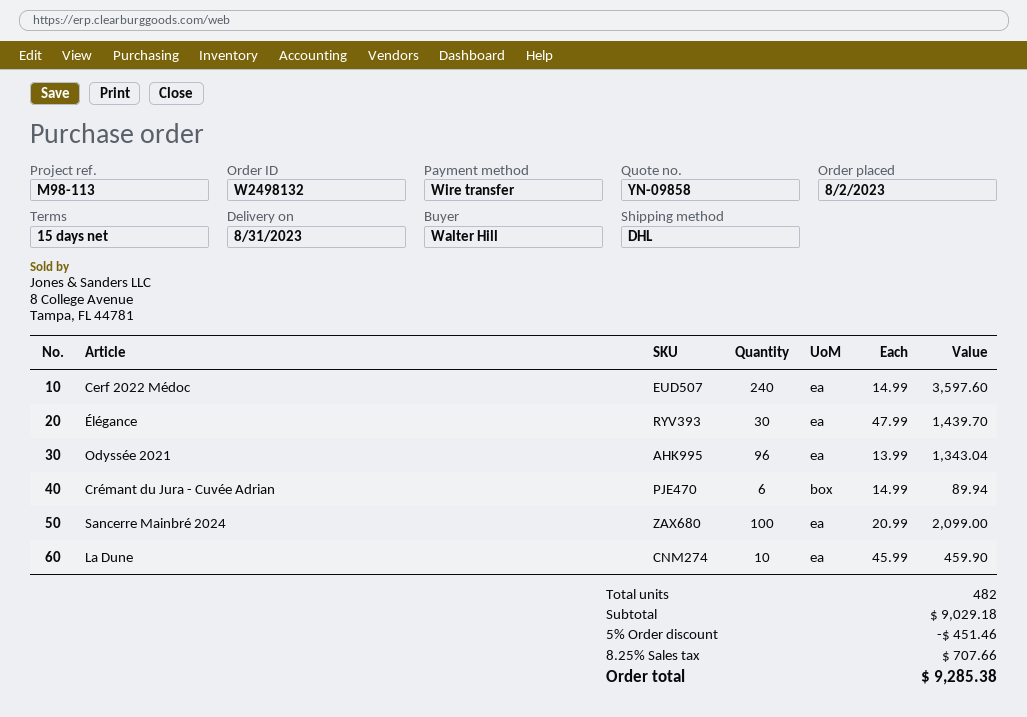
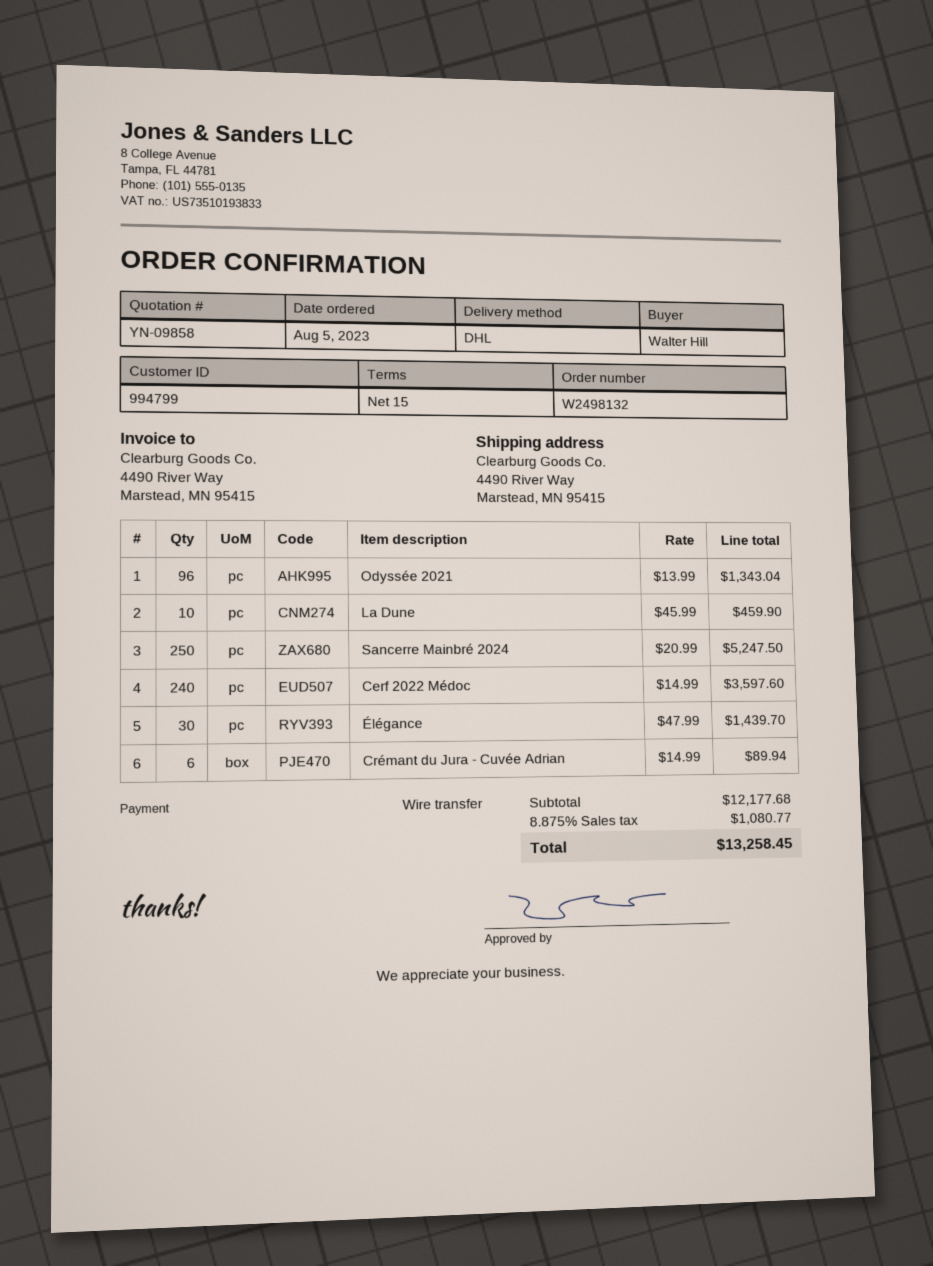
order date: 2023-08-02 -> 2023-08-05
Sancerre Mainbré 2024: 100 x 20.99 = 2099.00 -> 250 x 20.99 = 5247.50
subtotal: 9029.18 -> 12177.68
discount: 5% = 451.46 -> none
tax: 8.25% = 707.66 -> 8.875% = 1080.77
total: 9285.38 -> 13258.45

